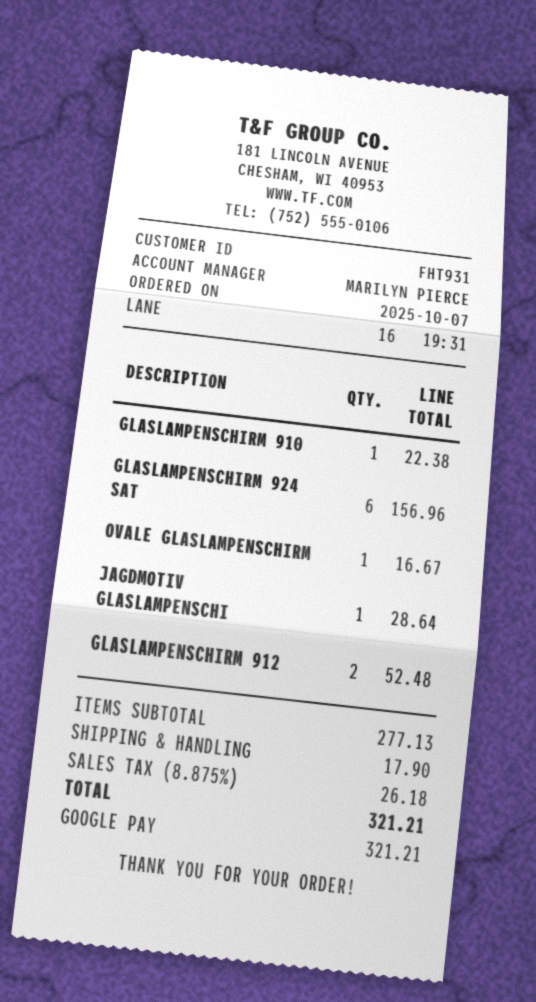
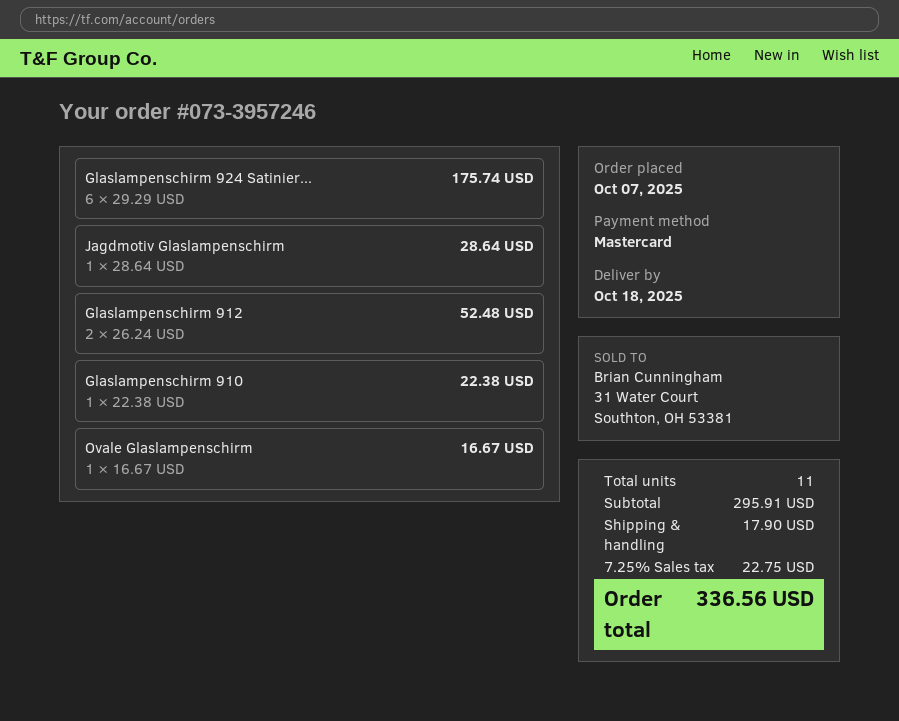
payment method: Google Pay -> Mastercard
GLASLAMPENSCHIRM 924 SAT: 6 for 156.96 -> 6 for 175.74
subtotal: 277.13 -> 295.91
tax: 8.875% = 26.18 -> 7.25% = 22.75
total: 321.21 -> 336.56

